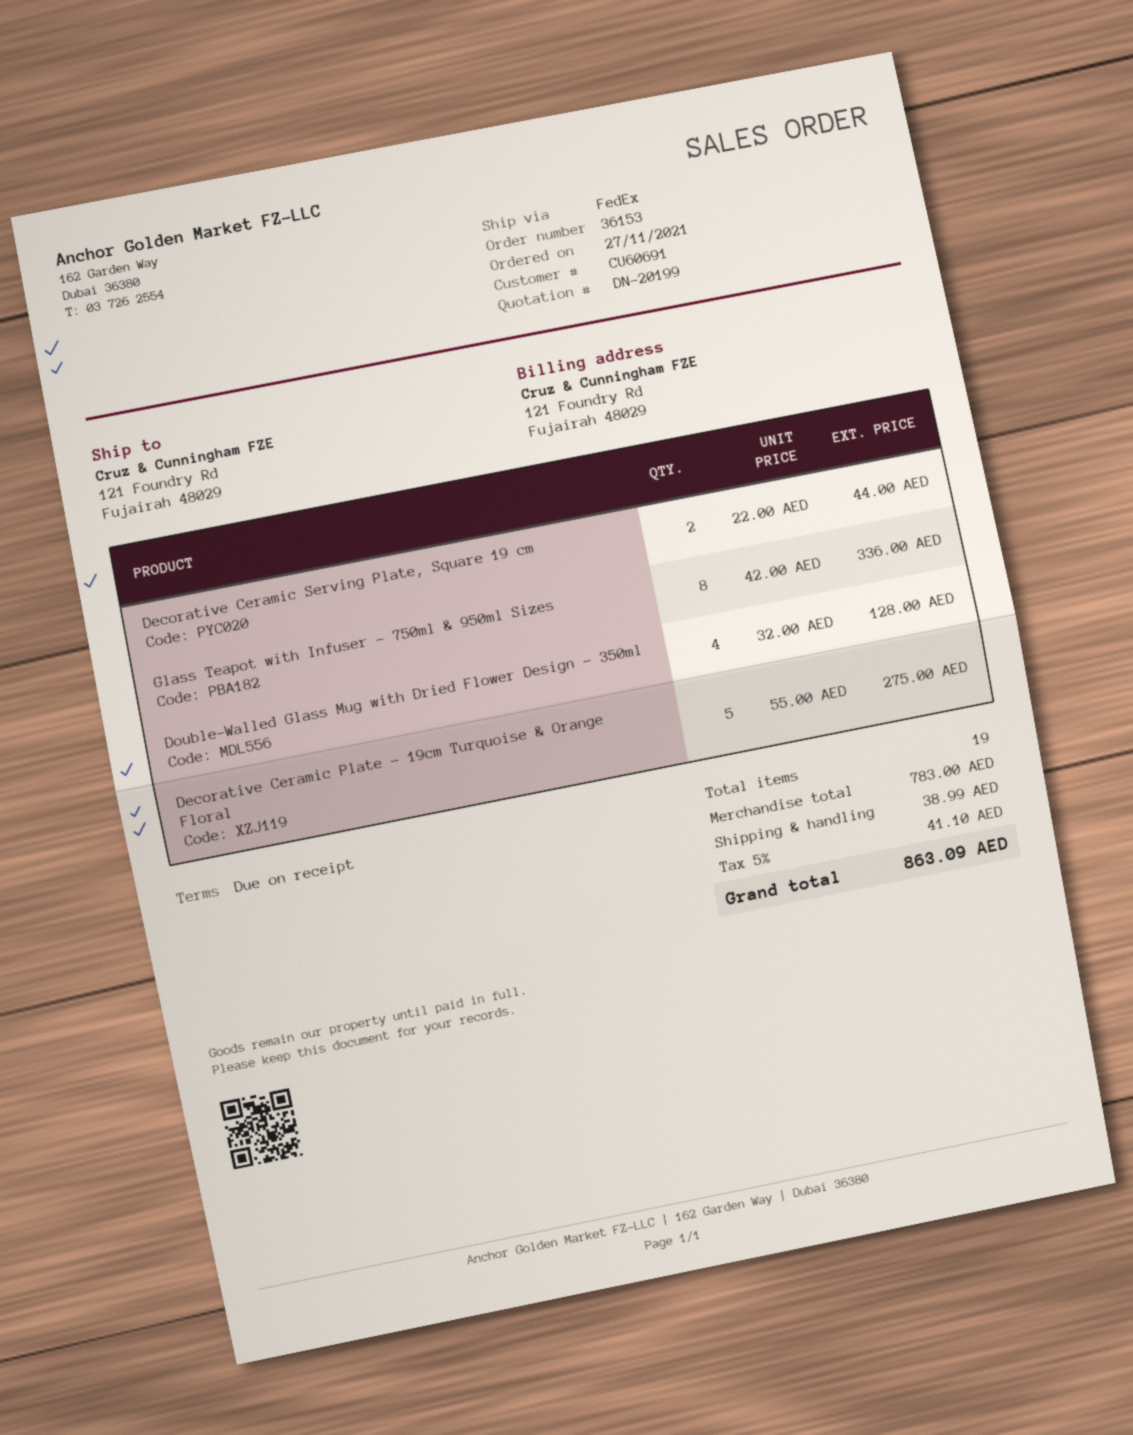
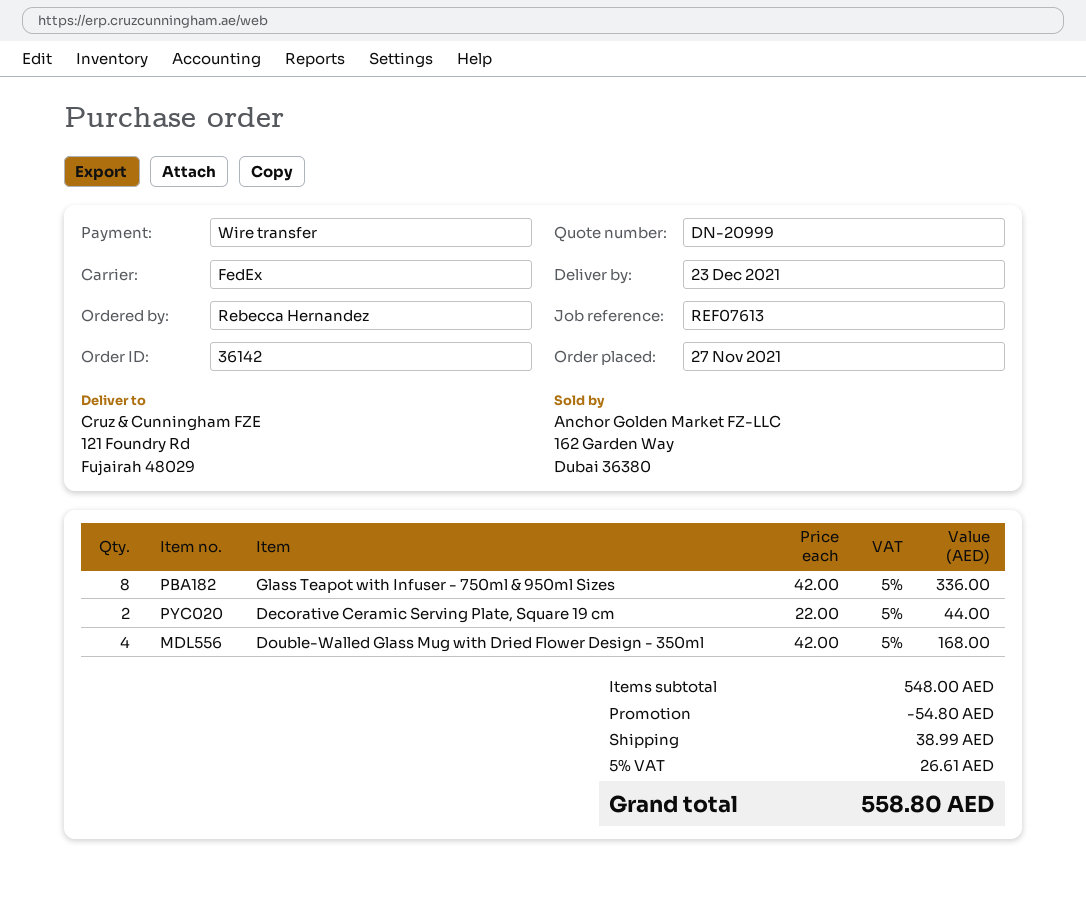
quote number: DN-20199 -> DN-20999
order number: 36153 -> 36142
Double-Walled Glass Mug with Dried Flower Design - 350ml: 4 x 32.00 = 128.00 -> 4 x 42.00 = 168.00
Decorative Ceramic Plate - 19cm Turquoise & Orange Floral: 5 x 55.00 = 275.00 -> none
subtotal: 783.00 -> 548.00
discount: none -> 54.80
tax: 5% = 41.10 -> 5% = 26.61
total: 863.09 -> 558.80

